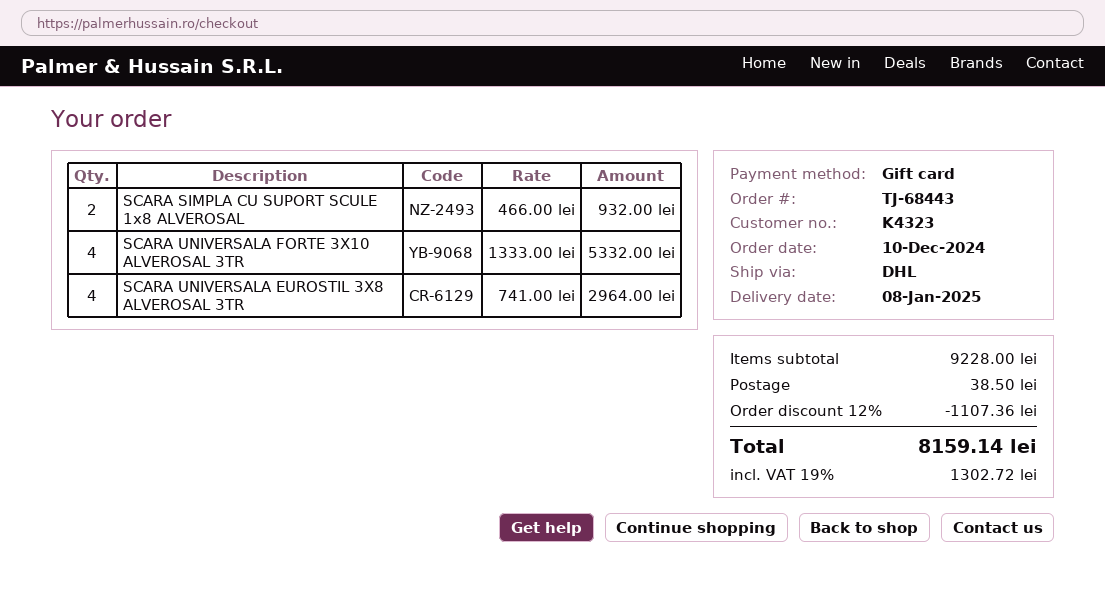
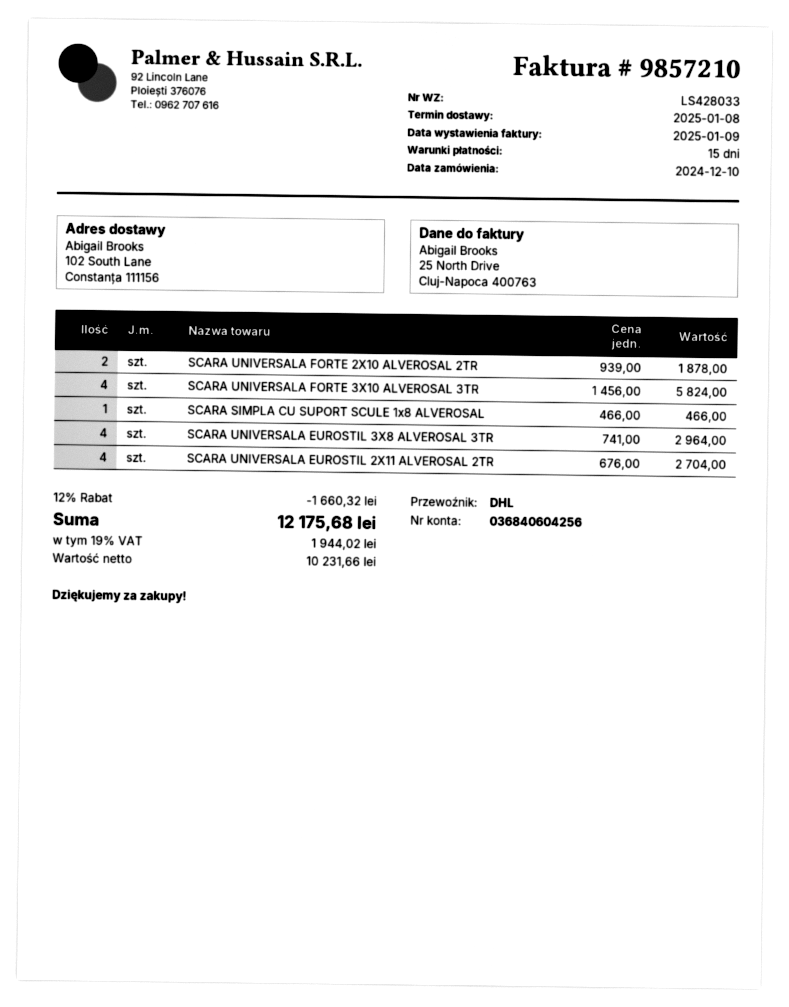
SCARA SIMPLA CU SUPORT SCULE 1x8 ALVEROSAL: 2 x 466.00 = 932.00 -> 1 x 466.00 = 466.00
SCARA UNIVERSALA FORTE 3X10 ALVEROSAL 3TR: 4 x 1333.00 = 5332.00 -> 4 x 1456.00 = 5824.00
SCARA UNIVERSALA FORTE 2X10 ALVEROSAL 2TR: none -> 2 x 939.00 = 1878.00
SCARA UNIVERSALA EUROSTIL 2X11 ALVEROSAL 2TR: none -> 4 x 676.00 = 2704.00
discount: 12% = 1107.36 -> 12% = 1660.32
shipping: 38.50 -> none
tax: 19% = 1302.72 -> 19% = 1944.02
total: 8159.14 -> 12175.68

